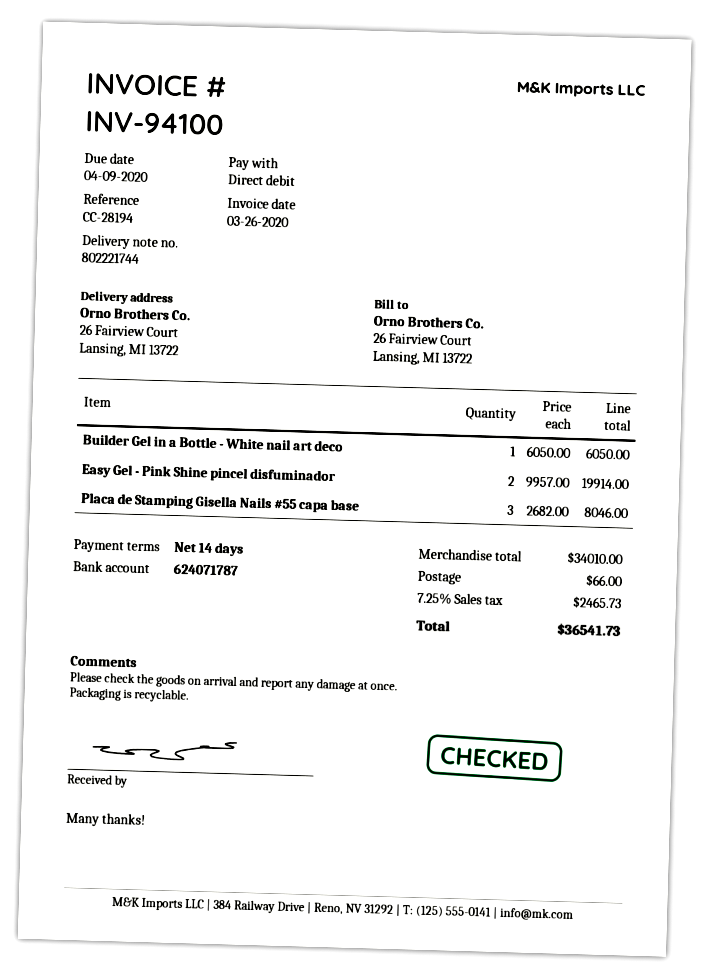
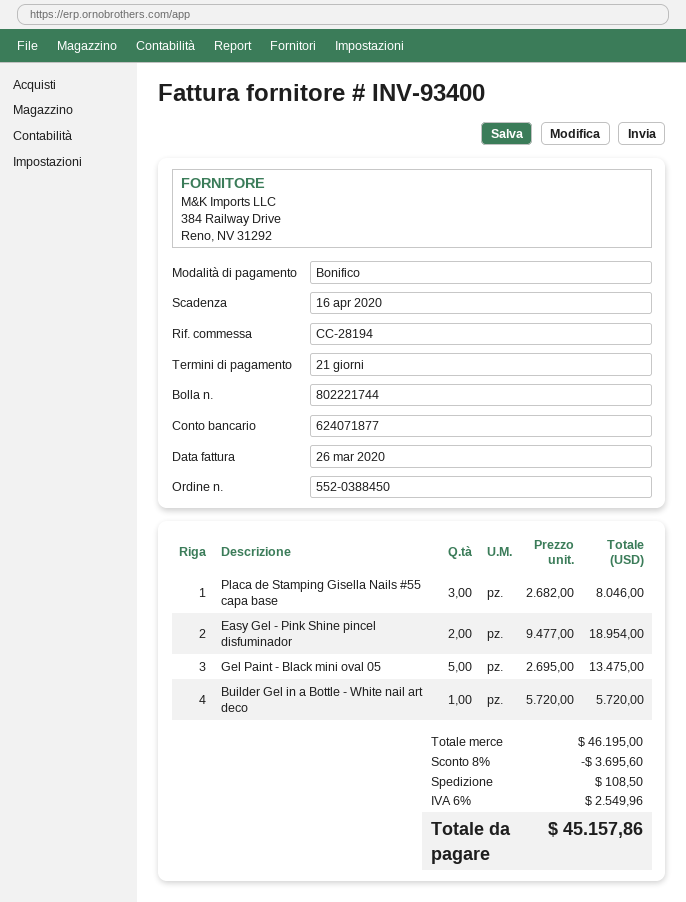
invoice number: INV-94100 -> INV-93400
payment terms: 14 days -> 21 days
due date: 2020-04-09 -> 2020-04-16
payment method: direct debit -> bank transfer
bank account: 624071787 -> 624071877
Builder Gel in a Bottle - White nail art deco: 1 x 6050.00 = 6050.00 -> 1 x 5720.00 = 5720.00
Easy Gel - Pink Shine pincel disfuminador: 2 x 9957.00 = 19914.00 -> 2 x 9477.00 = 18954.00
Gel Paint - Black mini oval 05: none -> 5 x 2695.00 = 13475.00
subtotal: 34010.00 -> 46195.00
discount: none -> 8% = 3695.60
shipping: 66.00 -> 108.50
tax: 7.25% = 2465.73 -> 6% = 2549.96
total: 36541.73 -> 45157.86

